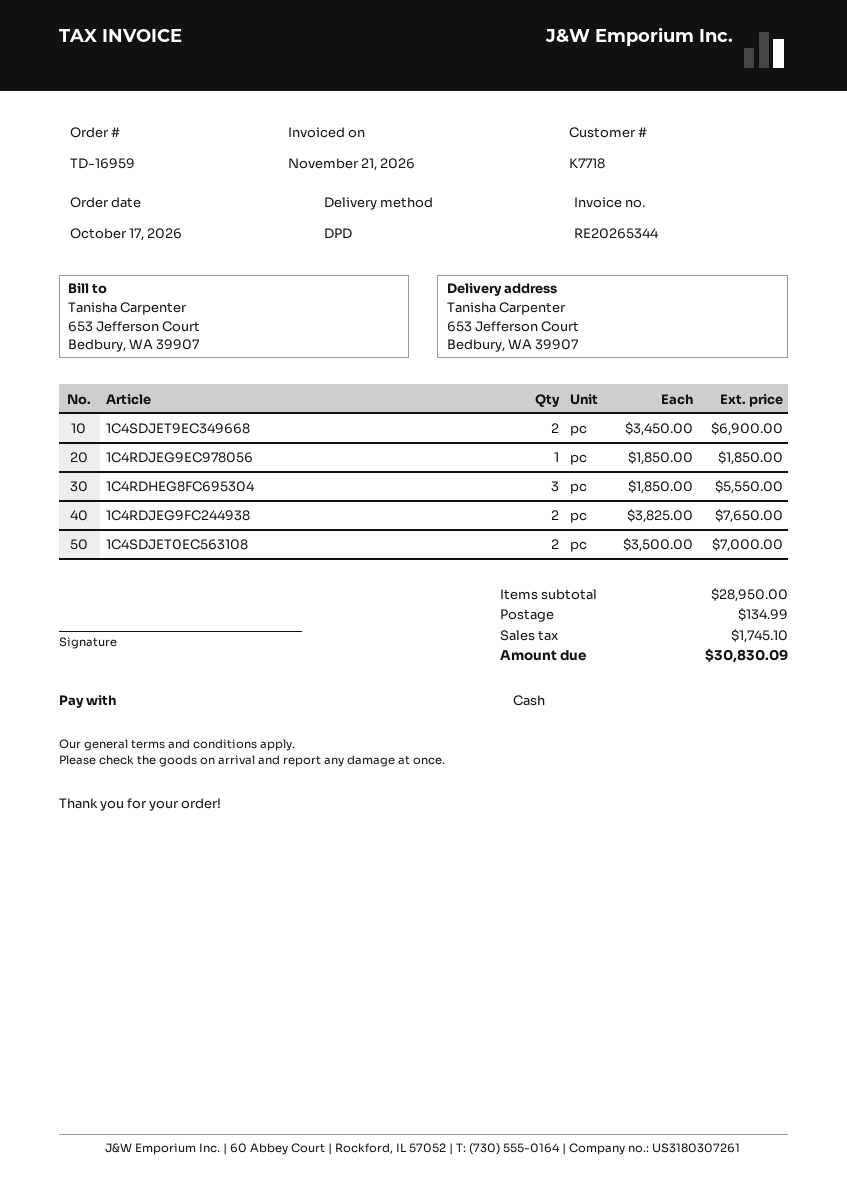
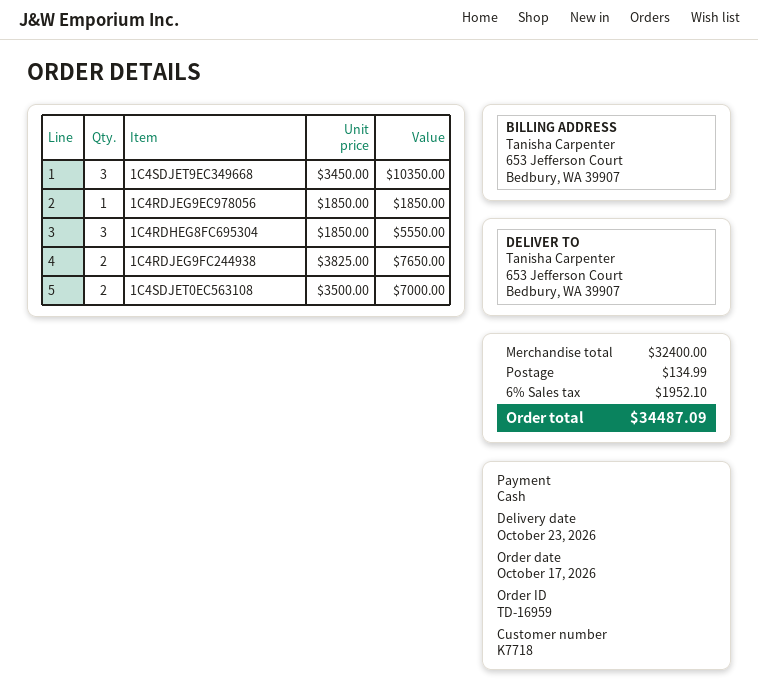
1C4SDJET9EC349668: 2 x 3450.00 = 6900.00 -> 3 x 3450.00 = 10350.00
subtotal: 28950.00 -> 32400.00
tax: 1745.10 -> 1952.10
total: 30830.09 -> 34487.09

